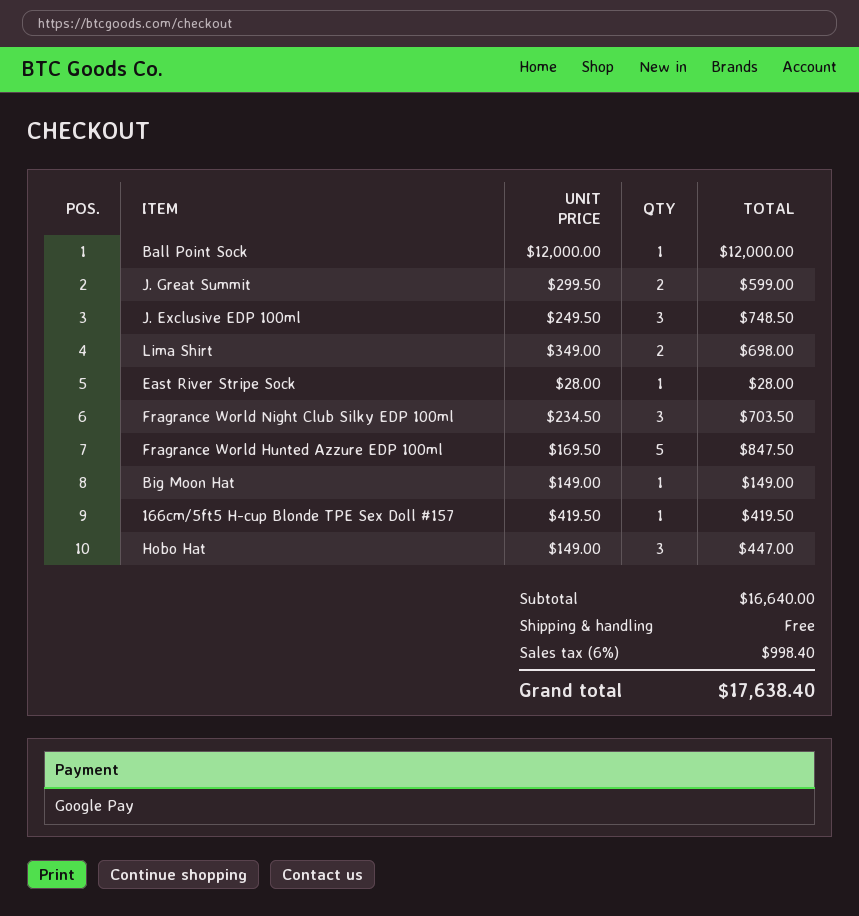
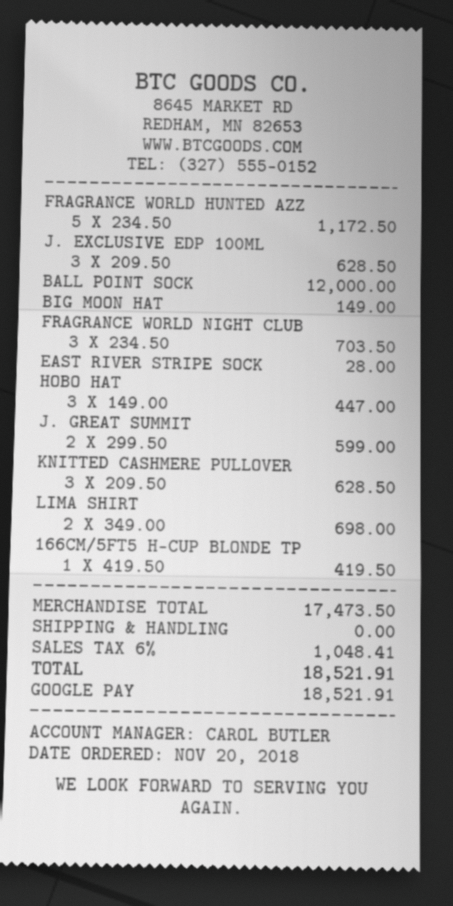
J. Exclusive EDP 100ml: 3 x 249.50 = 748.50 -> 3 x 209.50 = 628.50
Fragrance World Hunted Azzure EDP 100ml: 5 x 169.50 = 847.50 -> 5 x 234.50 = 1172.50
KNITTED CASHMERE PULLOVER: none -> 3 x 209.50 = 628.50
subtotal: 16640.00 -> 17473.50
tax: 6% = 998.40 -> 6% = 1048.41
total: 17638.40 -> 18521.91

